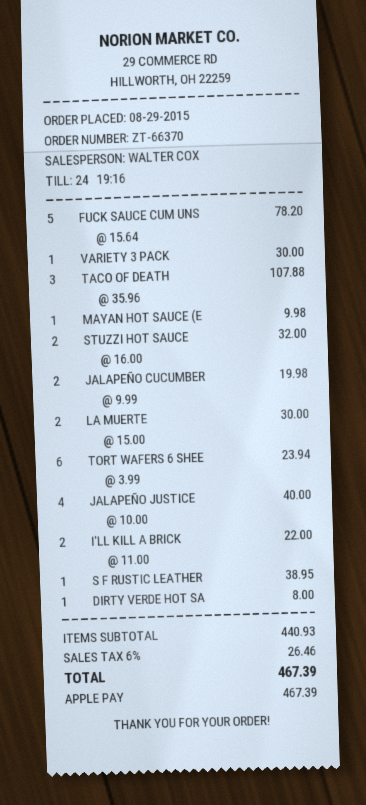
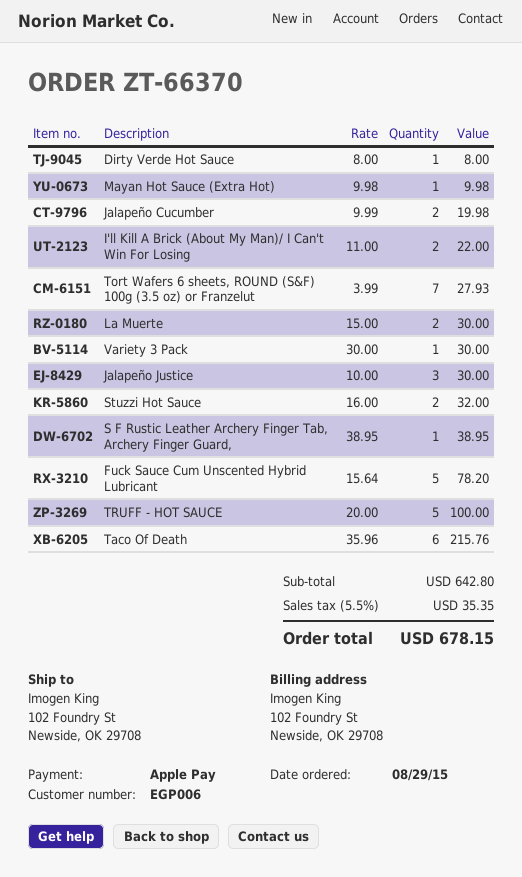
TACO OF DEATH: 3 x 35.96 = 107.88 -> 6 x 35.96 = 215.76
TORT WAFERS 6 SHEE: 6 x 3.99 = 23.94 -> 7 x 3.99 = 27.93
JALAPEÑO JUSTICE: 4 x 10.00 = 40.00 -> 3 x 10.00 = 30.00
TRUFF - HOT SAUCE: none -> 5 x 20.00 = 100.00
subtotal: 440.93 -> 642.80
tax: 6% = 26.46 -> 5.5% = 35.35
total: 467.39 -> 678.15

